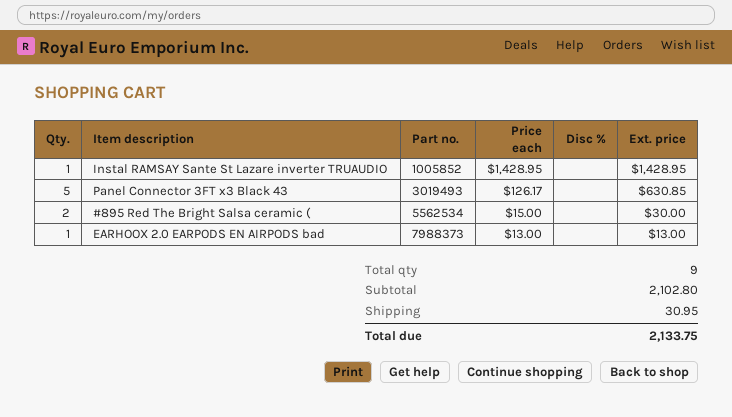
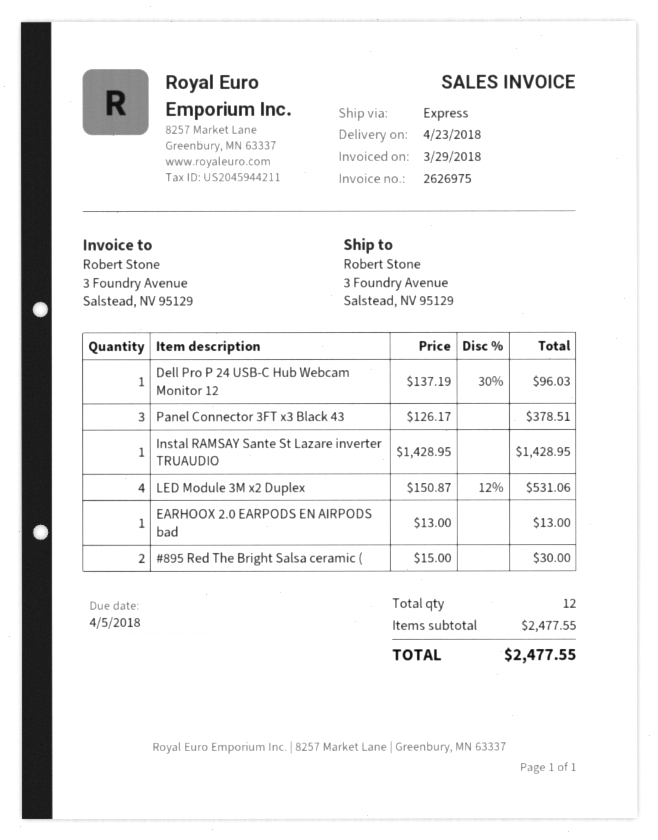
Panel Connector 3FT x3 Black 43: 5 x 126.17 = 630.85 -> 3 x 126.17 = 378.51
Dell Pro P 24 USB-C Hub Webcam Monitor 12: none -> 1 x 137.19 - 30% = 96.03
LED Module 3M x2 Duplex: none -> 4 x 150.87 - 12% = 531.06
total quantity: 9 -> 12
subtotal: 2102.80 -> 2477.55
shipping: 30.95 -> none
total: 2133.75 -> 2477.55

